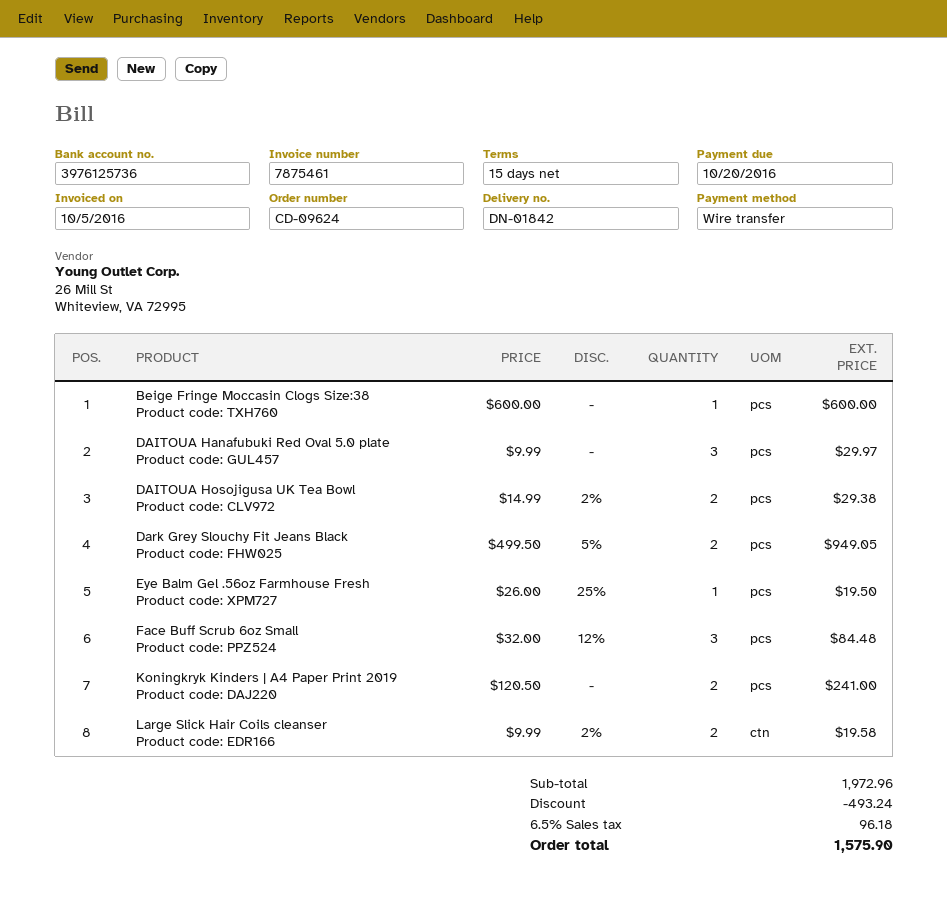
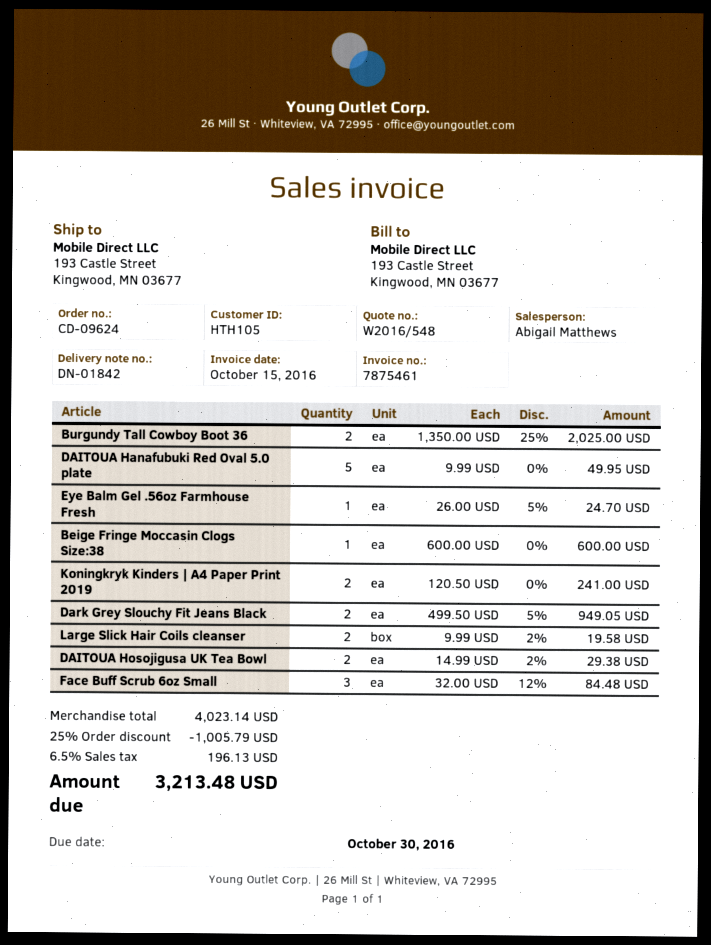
invoice date: 2016-10-05 -> 2016-10-15
due date: 2016-10-20 -> 2016-10-30
DAITOUA Hanafubuki Red Oval 5.0 plate: 3 x 9.99 = 29.97 -> 5 x 9.99 = 49.95
Eye Balm Gel .56oz Farmhouse Fresh: 1 x 26.00 - 25% = 19.50 -> 1 x 26.00 - 5% = 24.70
Burgundy Tall Cowboy Boot 36: none -> 2 x 1350.00 - 25% = 2025.00
subtotal: 1972.96 -> 4023.14
discount: 493.24 -> 1005.79
tax: 6.5% = 96.18 -> 6.5% = 196.13
total: 1575.90 -> 3213.48

